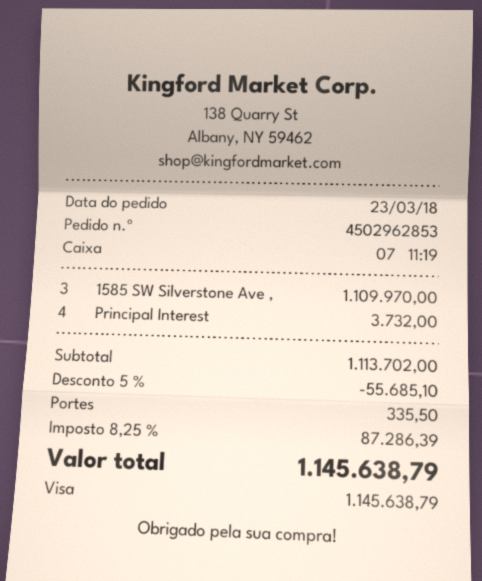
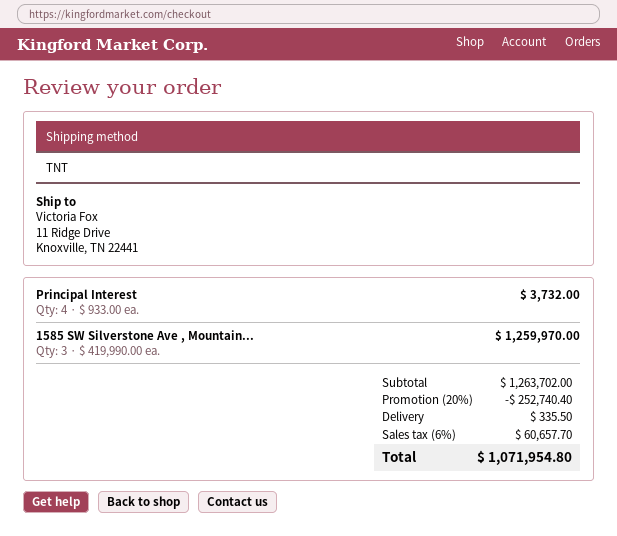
1585 SW Silverstone Ave ,: 3 for 1109970.00 -> 3 for 1259970.00
subtotal: 1113702.00 -> 1263702.00
discount: 5% = 55685.10 -> 20% = 252740.40
tax: 8.25% = 87286.39 -> 6% = 60657.70
total: 1145638.79 -> 1071954.80

